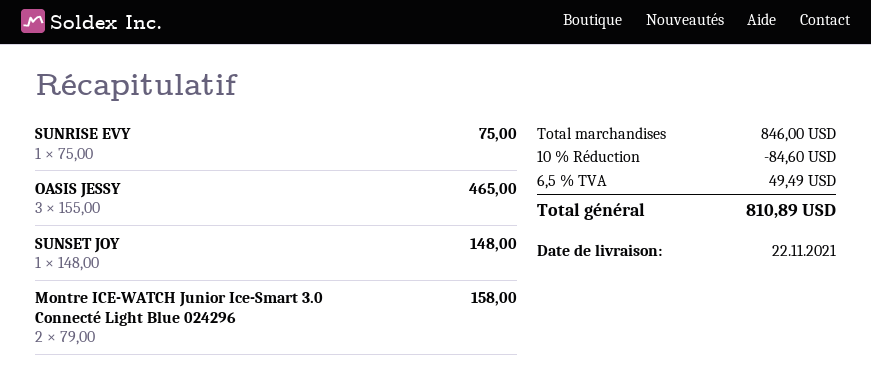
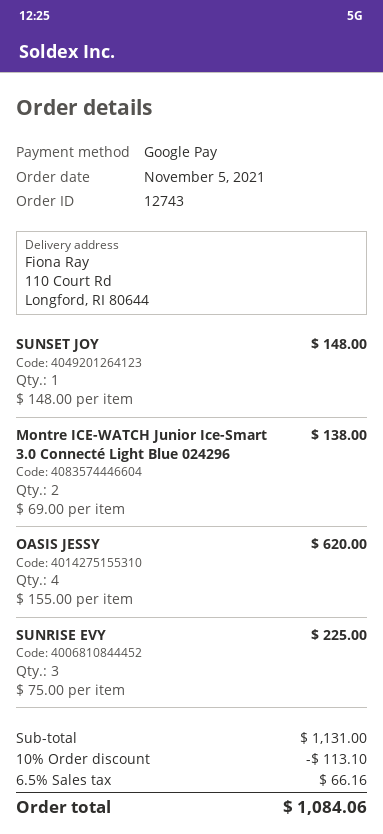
SUNRISE EVY: 1 x 75.00 = 75.00 -> 3 x 75.00 = 225.00
OASIS JESSY: 3 x 155.00 = 465.00 -> 4 x 155.00 = 620.00
Montre ICE-WATCH Junior Ice-Smart 3.0 Connecté Light Blue 024296: 2 x 79.00 = 158.00 -> 2 x 69.00 = 138.00
subtotal: 846.00 -> 1131.00
discount: 10% = 84.60 -> 10% = 113.10
tax: 6.5% = 49.49 -> 6.5% = 66.16
total: 810.89 -> 1084.06

